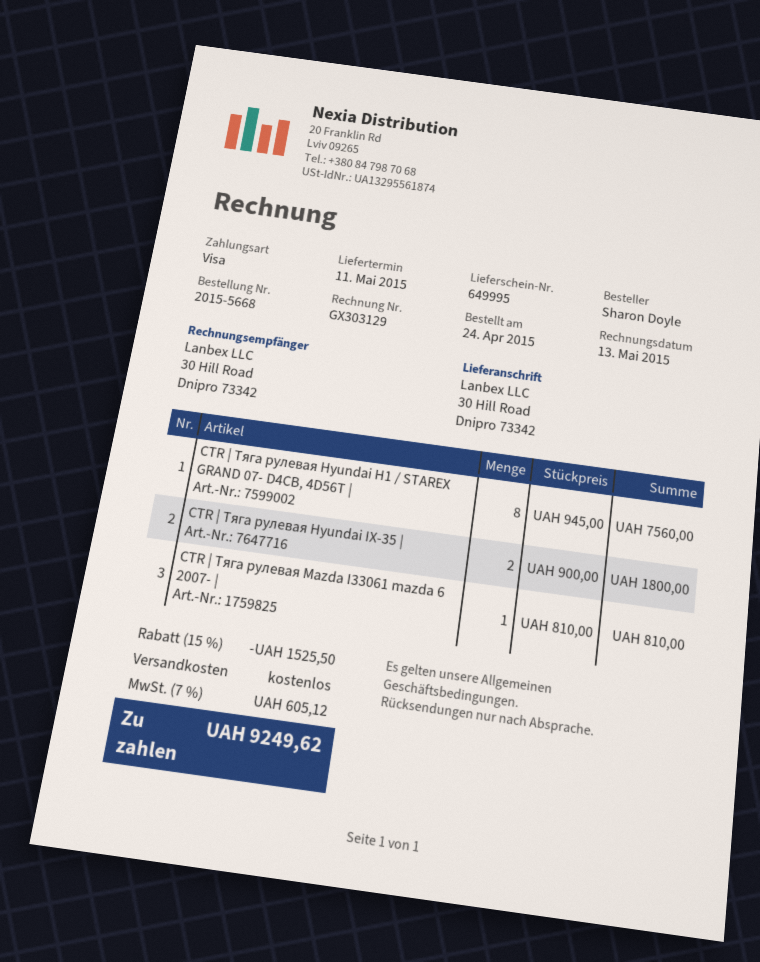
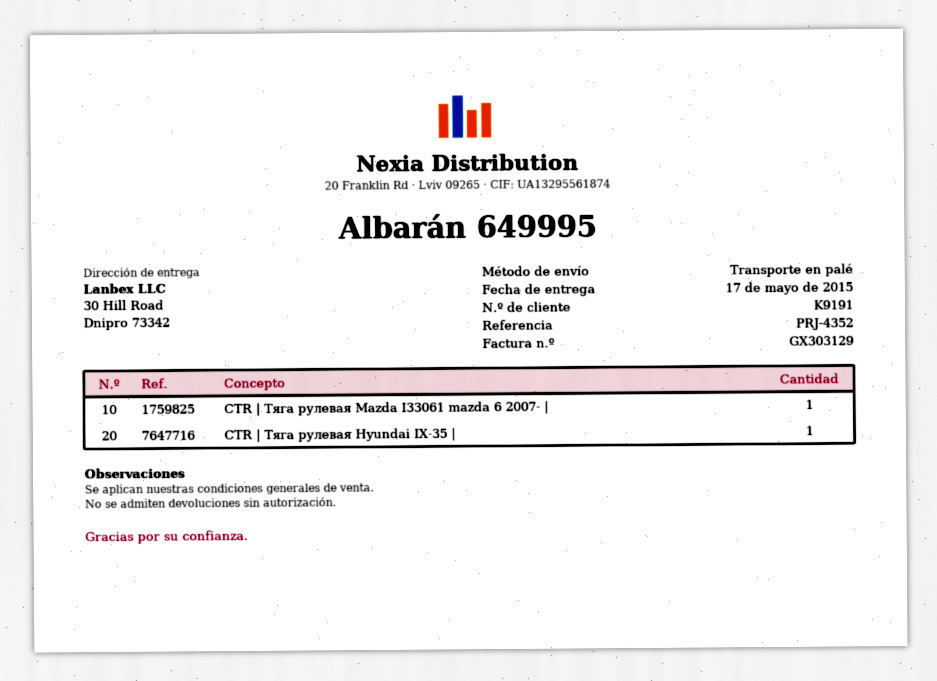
delivery date: 2015-05-11 -> 2015-05-17
CTR | Тяга рулевая Hyundai H1 / STAREX GRAND 07- D4CB, 4D56T |: 8 -> none
CTR | Тяга рулевая Hyundai IX-35 |: 2 -> 1

